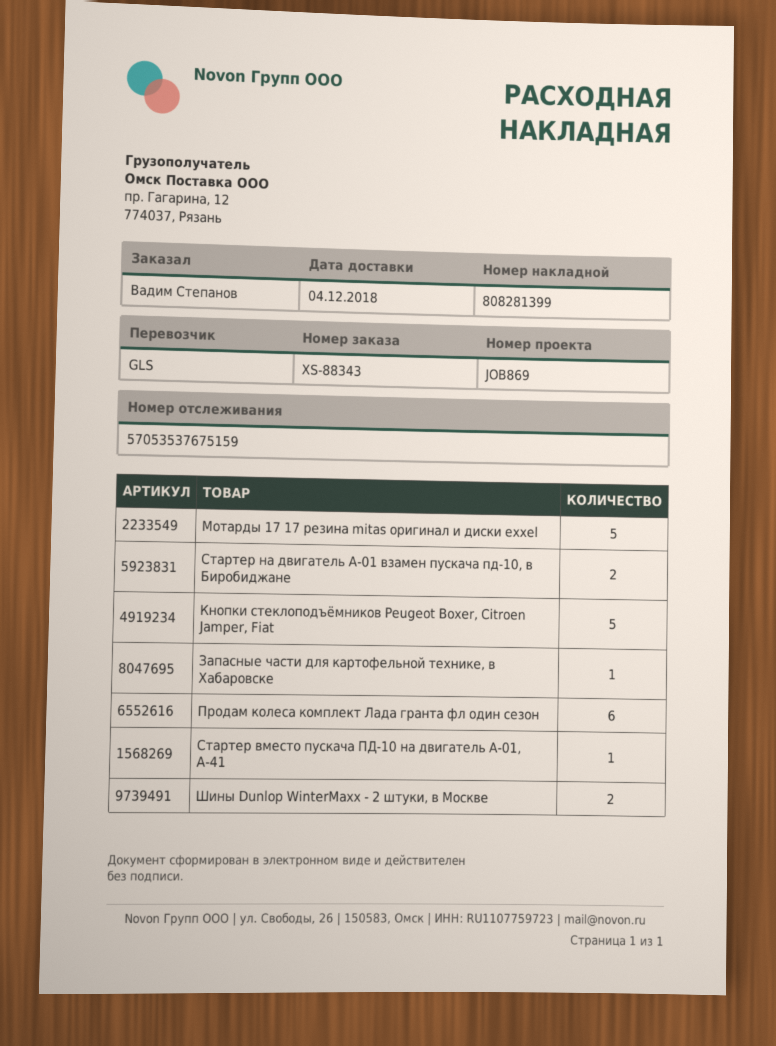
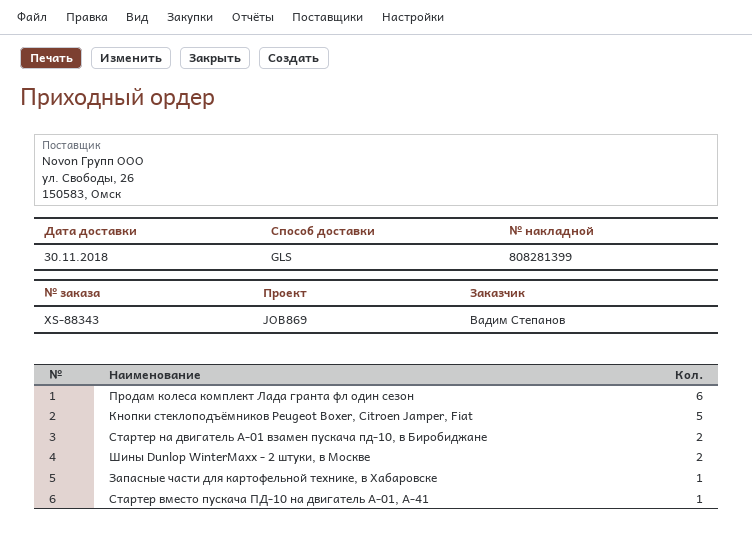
delivery date: 2018-12-04 -> 2018-11-30
Мотарды 17 17 резина mitas оригинал и диски exxel: 5 -> none

